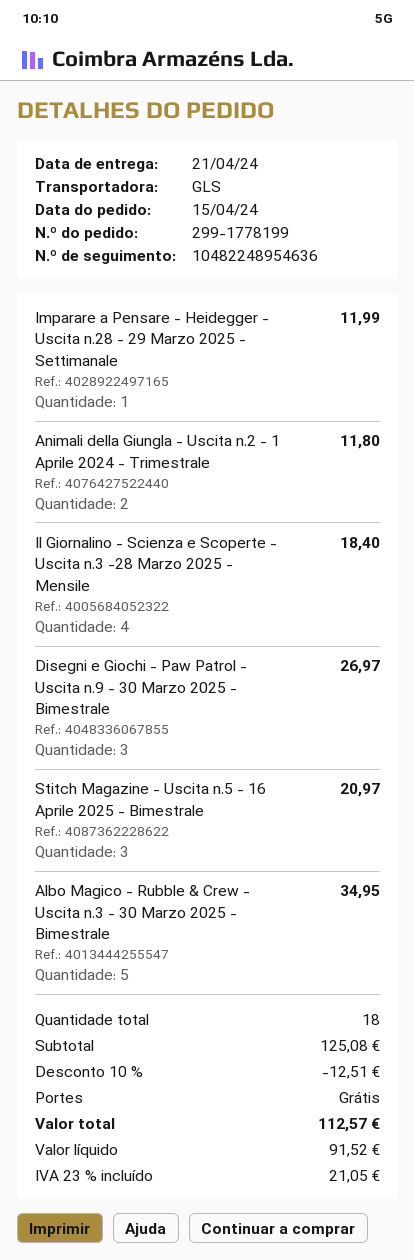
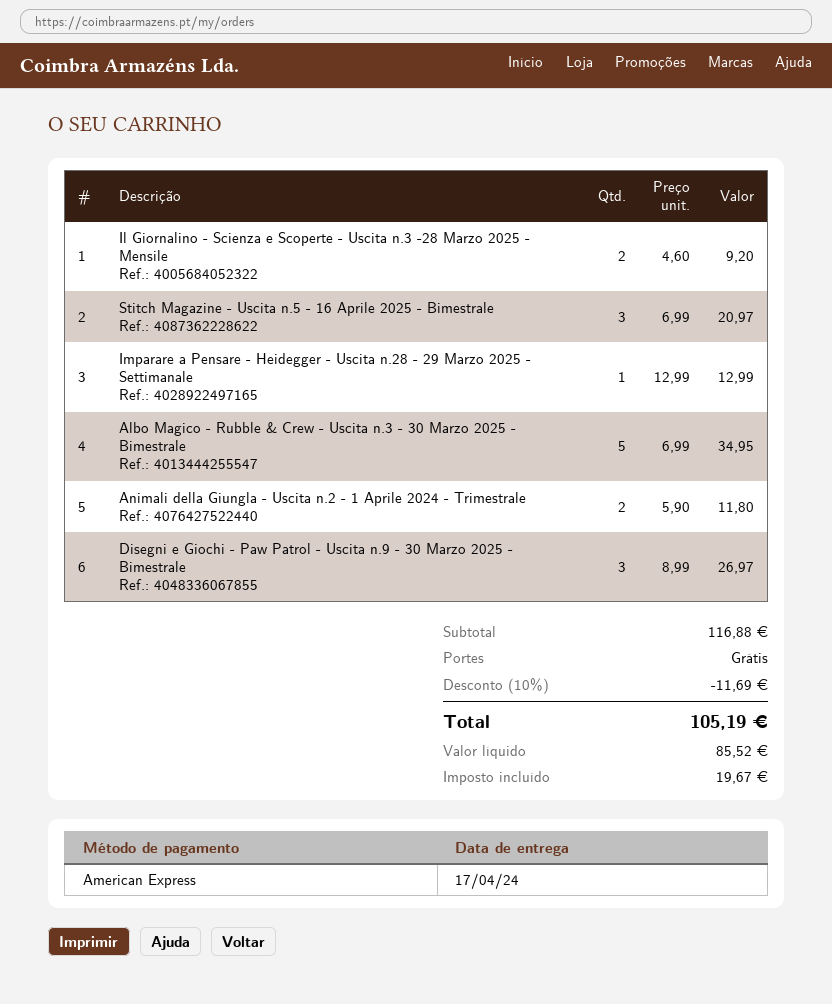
delivery date: 2024-04-21 -> 2024-04-17
Imparare a Pensare - Heidegger - Uscita n.28 - 29 Marzo 2025 - Settimanale: 1 for 11.99 -> 1 for 12.99
Il Giornalino - Scienza e Scoperte - Uscita n.3 -28 Marzo 2025 - Mensile: 4 for 18.40 -> 2 for 9.20
subtotal: 125.08 -> 116.88
discount: 10% = 12.51 -> 10% = 11.69
net: 91.52 -> 85.52
tax: 21.05 -> 19.67
total: 112.57 -> 105.19

